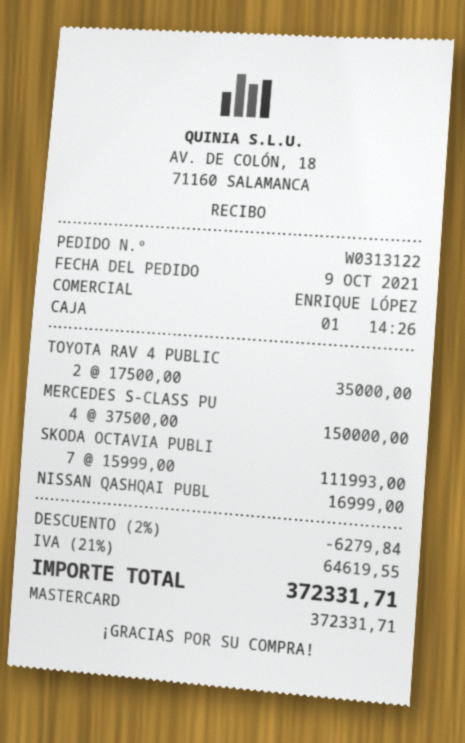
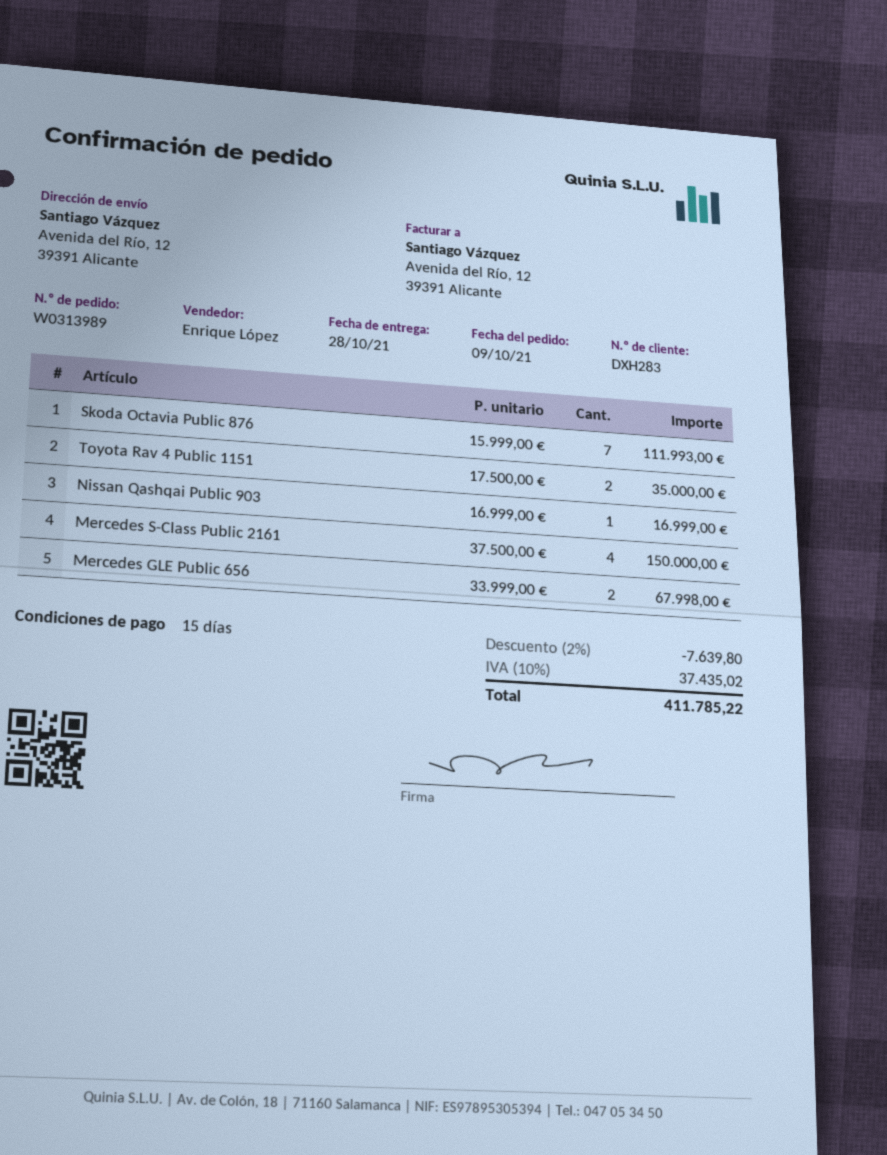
order number: W0313122 -> W0313989
Mercedes GLE Public 656: none -> 2 x 33999.00 = 67998.00
discount: 2% = 6279.84 -> 2% = 7639.80
tax: 21% = 64619.55 -> 10% = 37435.02
total: 372331.71 -> 411785.22

